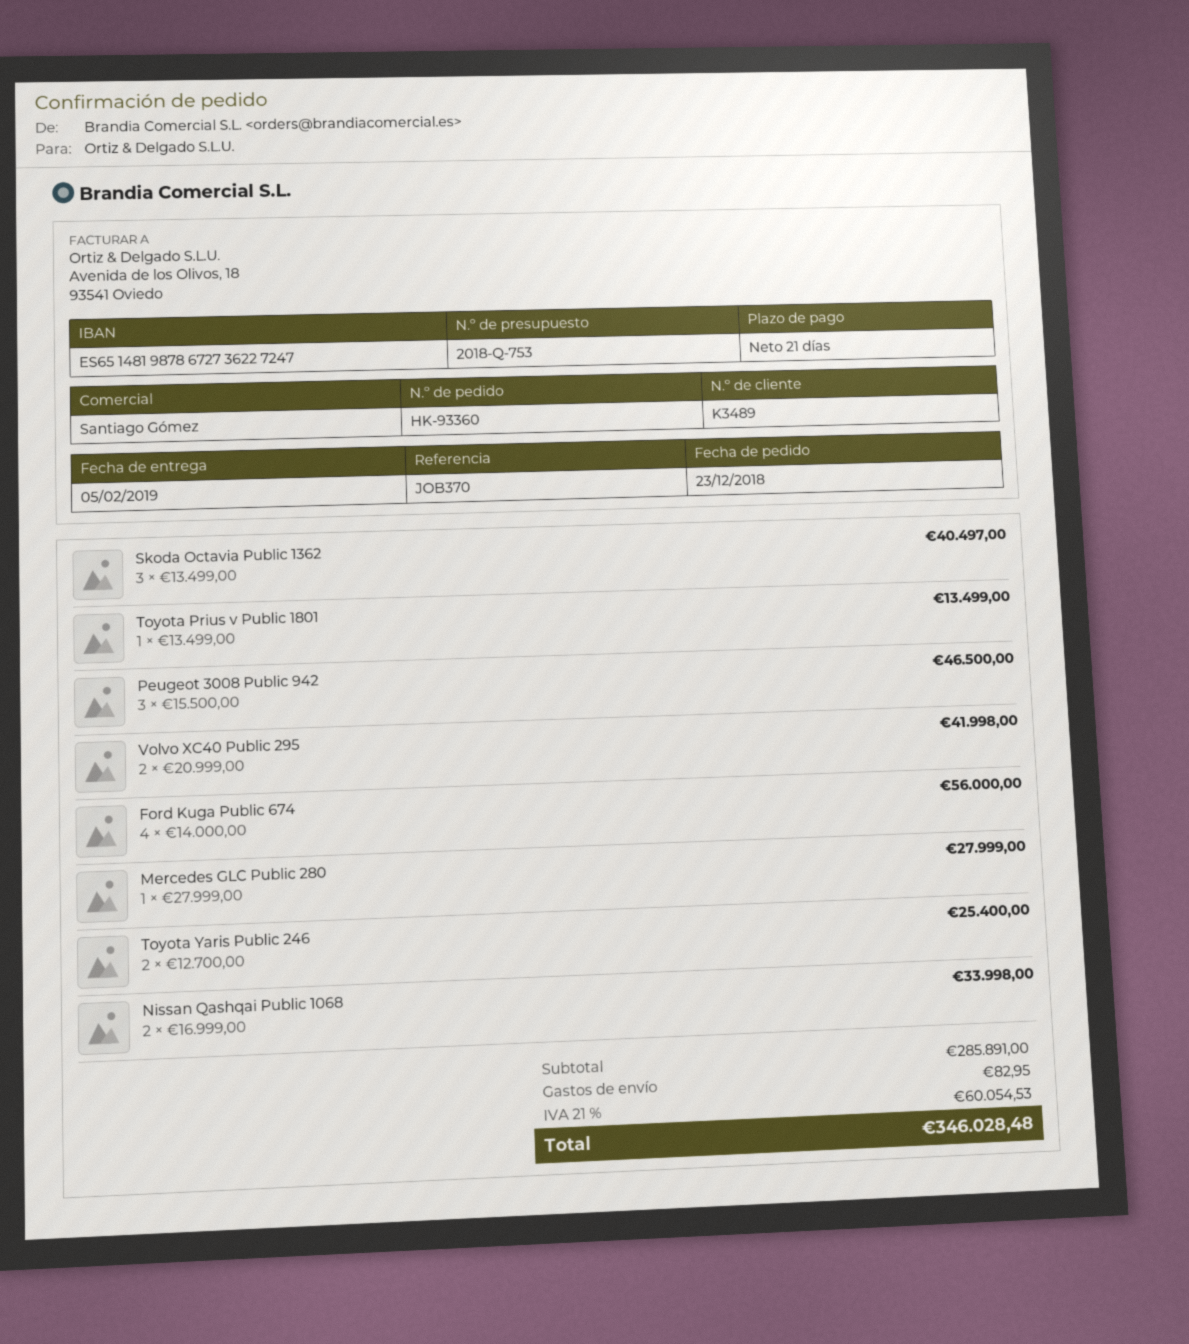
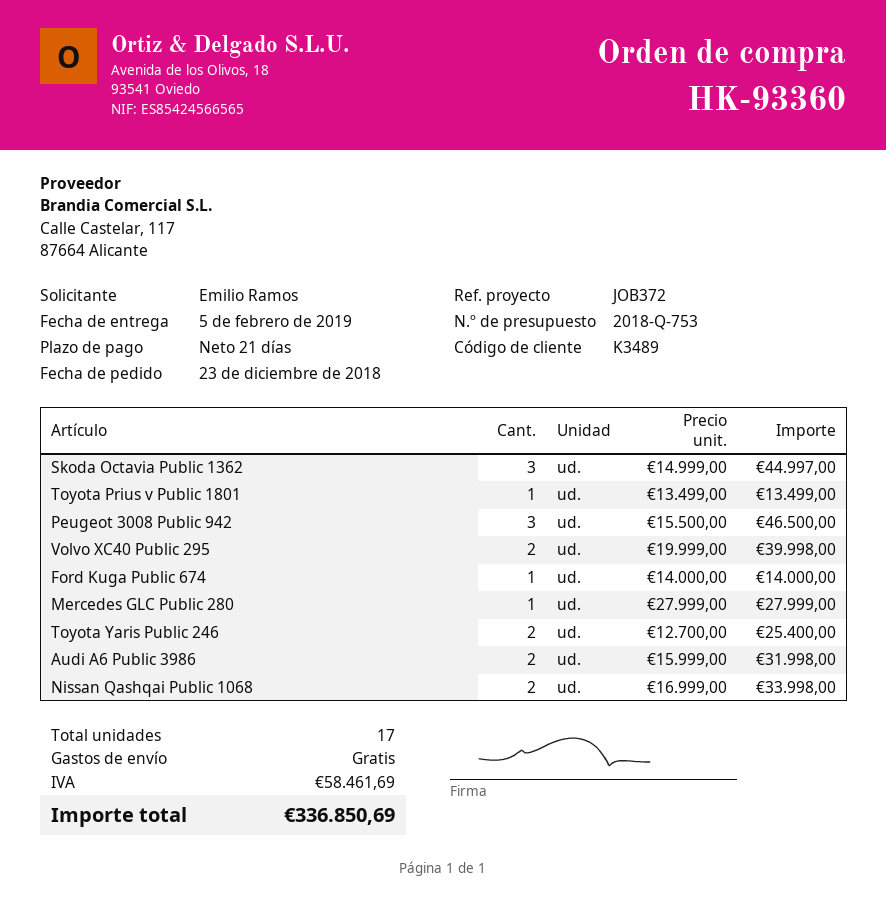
reference: JOB370 -> JOB372
Skoda Octavia Public 1362: 3 x 13499.00 = 40497.00 -> 3 x 14999.00 = 44997.00
Volvo XC40 Public 295: 2 x 20999.00 = 41998.00 -> 2 x 19999.00 = 39998.00
Ford Kuga Public 674: 4 x 14000.00 = 56000.00 -> 1 x 14000.00 = 14000.00
Audi A6 Public 3986: none -> 2 x 15999.00 = 31998.00
shipping: 82.95 -> 0.00
tax: 60054.53 -> 58461.69
total: 346028.48 -> 336850.69

